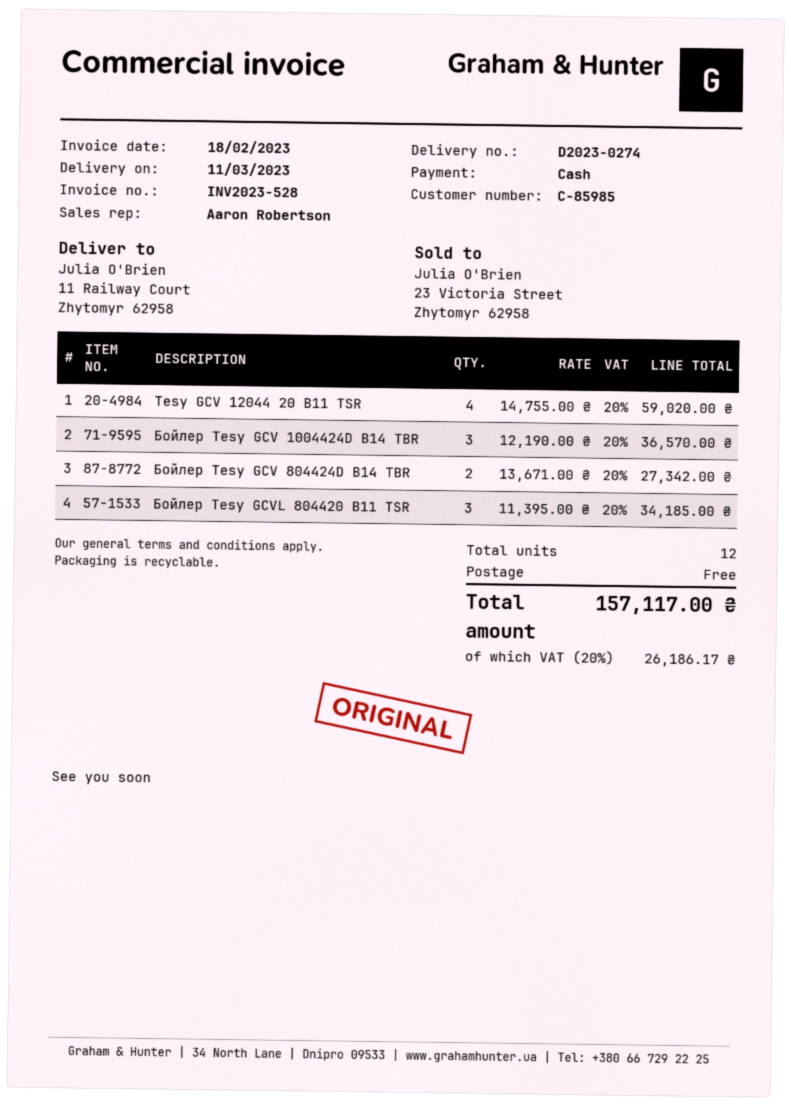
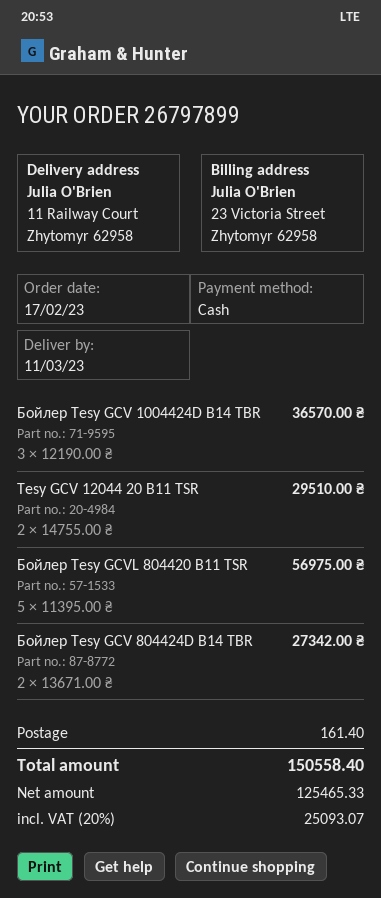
Tesy GCV 12044 20 B11 TSR: 4 x 14755.00 = 59020.00 -> 2 x 14755.00 = 29510.00
Бойлер Tesy GCVL 804420 B11 TSR: 3 x 11395.00 = 34185.00 -> 5 x 11395.00 = 56975.00
shipping: 0.00 -> 161.40
tax: 20% = 26186.17 -> 20% = 25093.07
total: 157117.00 -> 150558.40

